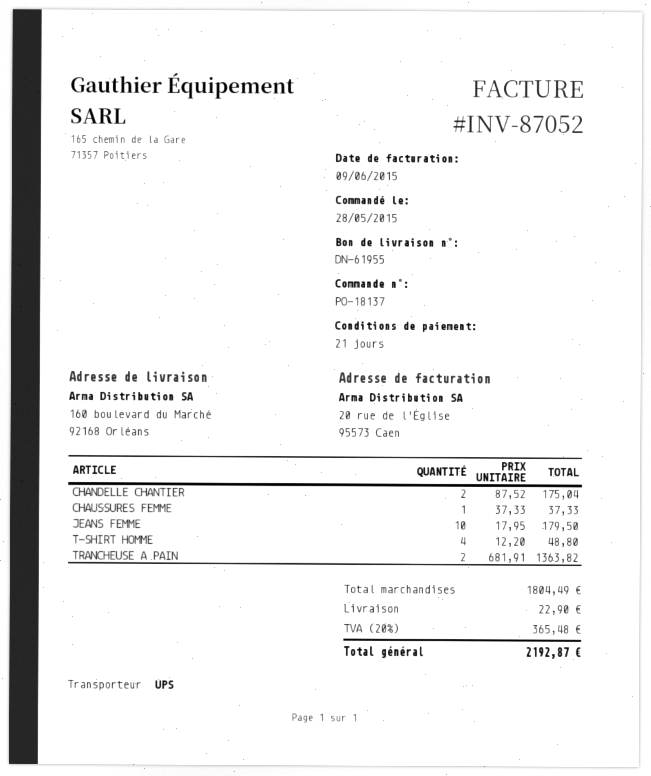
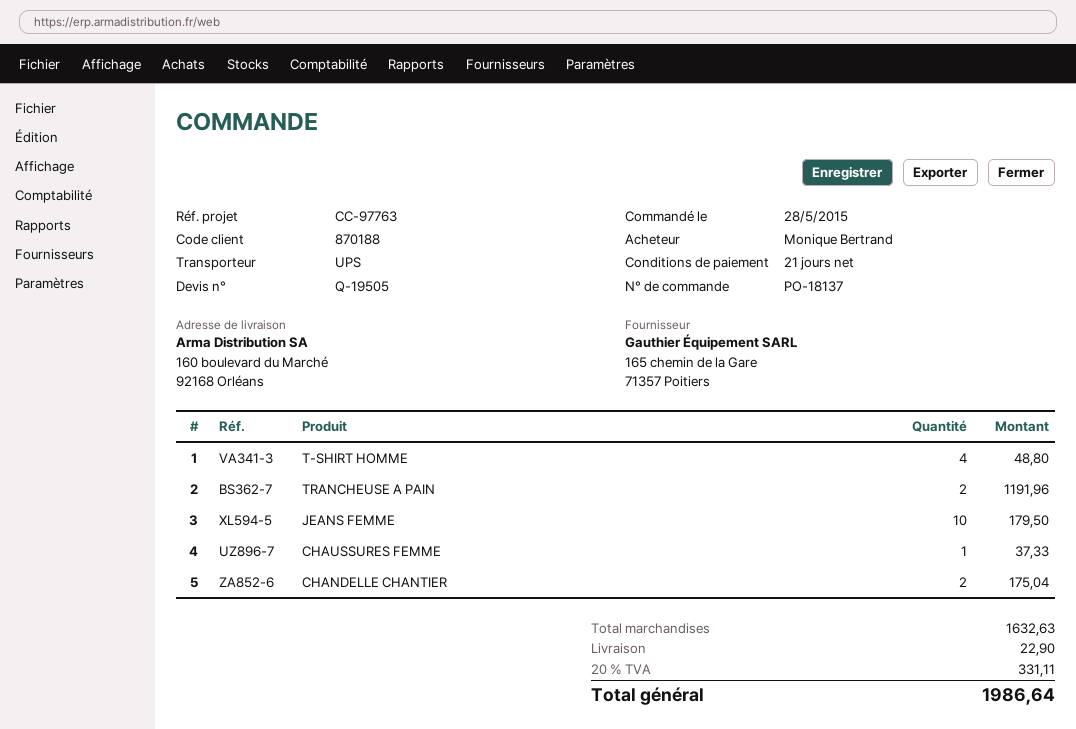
TRANCHEUSE A PAIN: 2 for 1363.82 -> 2 for 1191.96
subtotal: 1804.49 -> 1632.63
tax: 20% = 365.48 -> 20% = 331.11
total: 2192.87 -> 1986.64

